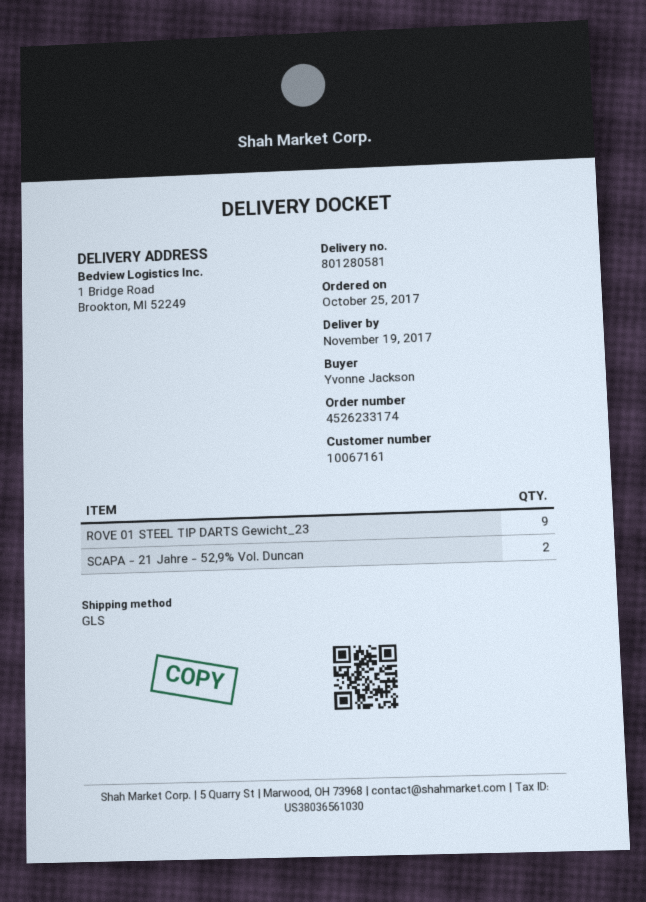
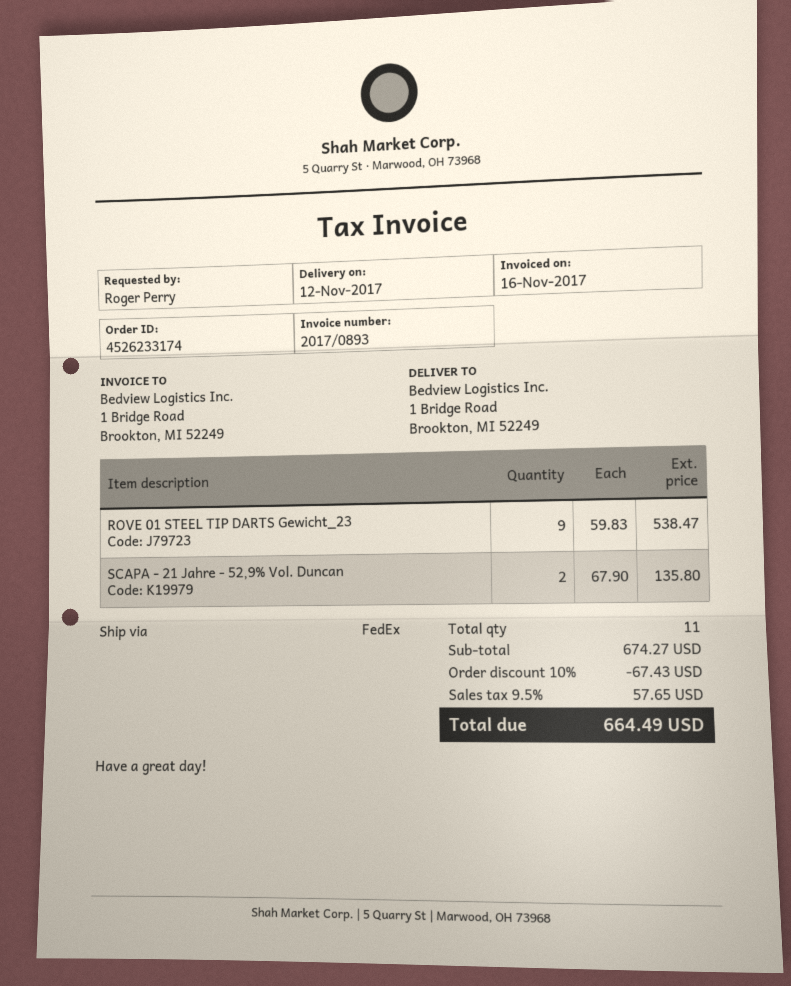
delivery date: 2017-11-19 -> 2017-11-12
ordered by: Yvonne Jackson -> Roger Perry
shipping method: GLS -> FedEx

